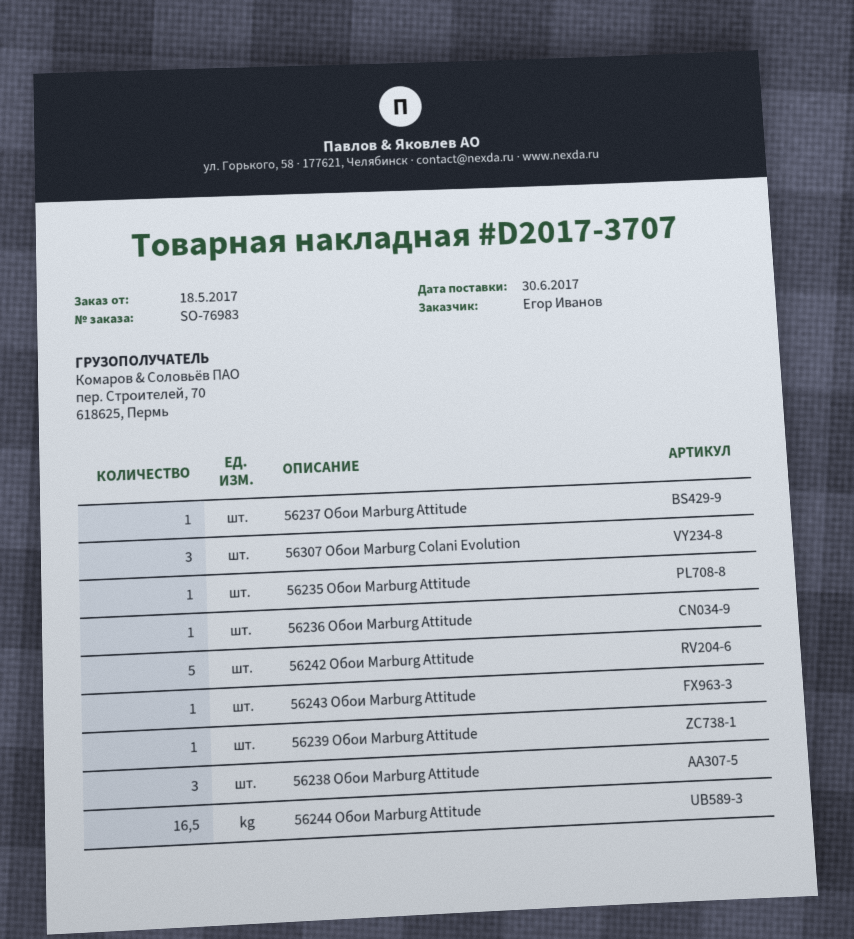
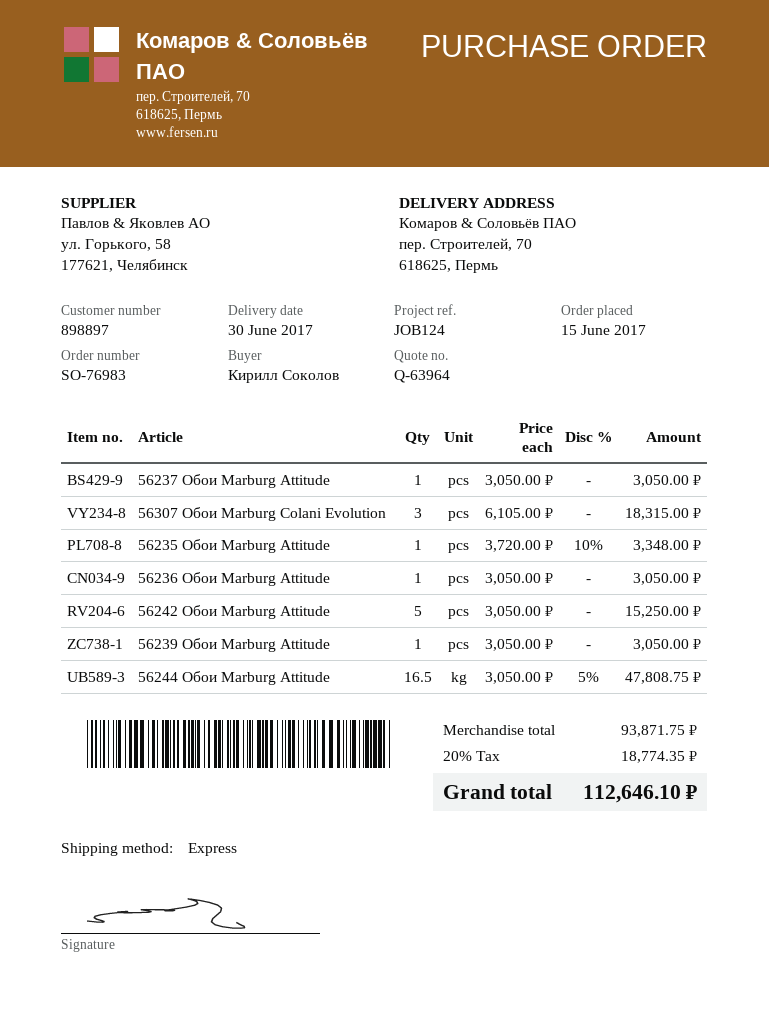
order date: 2017-05-18 -> 2017-06-15
ordered by: Егор Иванов -> Кирилл Соколов
56243 Обои Marburg Attitude: 1 -> none
56238 Обои Marburg Attitude: 3 -> none

